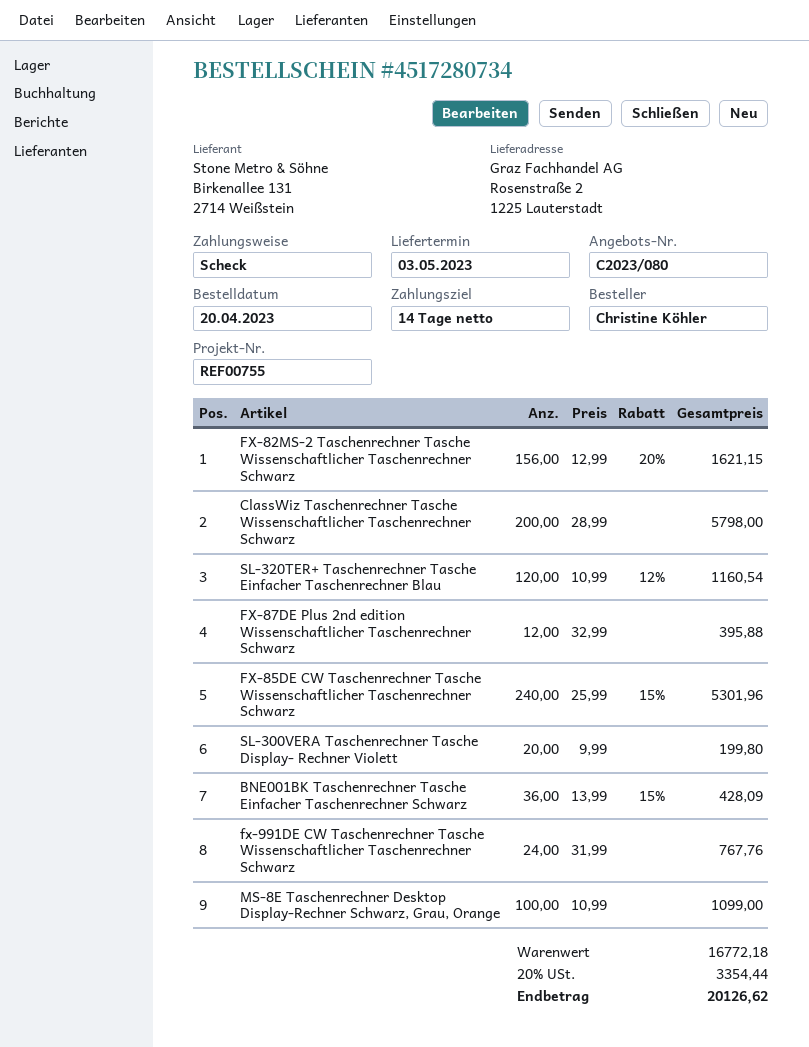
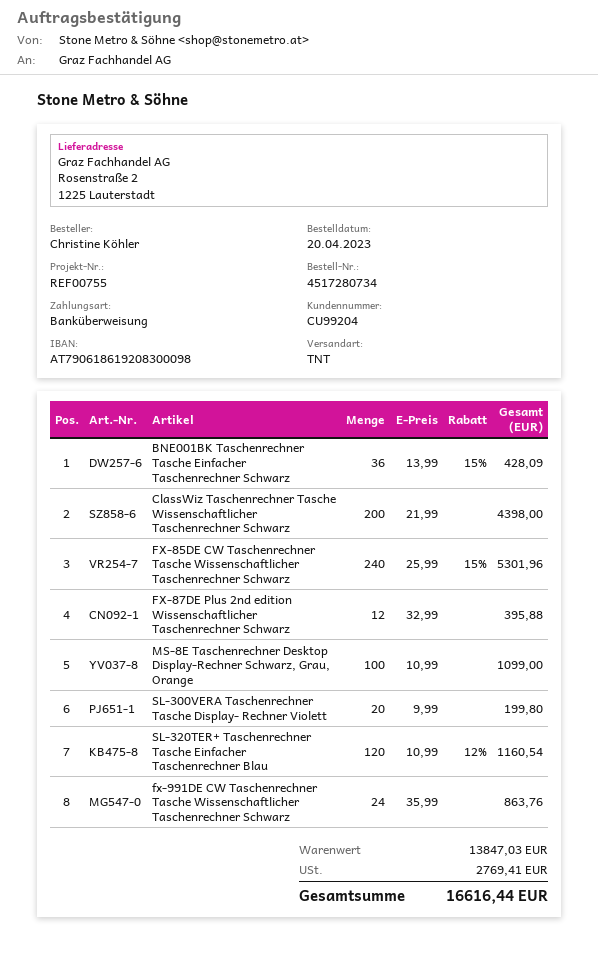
payment method: cheque -> bank transfer
FX-82MS-2 Taschenrechner Tasche Wissenschaftlicher Taschenrechner Schwarz: 156 x 12.99 - 20% = 1621.15 -> none
ClassWiz Taschenrechner Tasche Wissenschaftlicher Taschenrechner Schwarz: 200 x 28.99 = 5798.00 -> 200 x 21.99 = 4398.00
fx-991DE CW Taschenrechner Tasche Wissenschaftlicher Taschenrechner Schwarz: 24 x 31.99 = 767.76 -> 24 x 35.99 = 863.76
subtotal: 16772.18 -> 13847.03
tax: 3354.44 -> 2769.41
total: 20126.62 -> 16616.44

